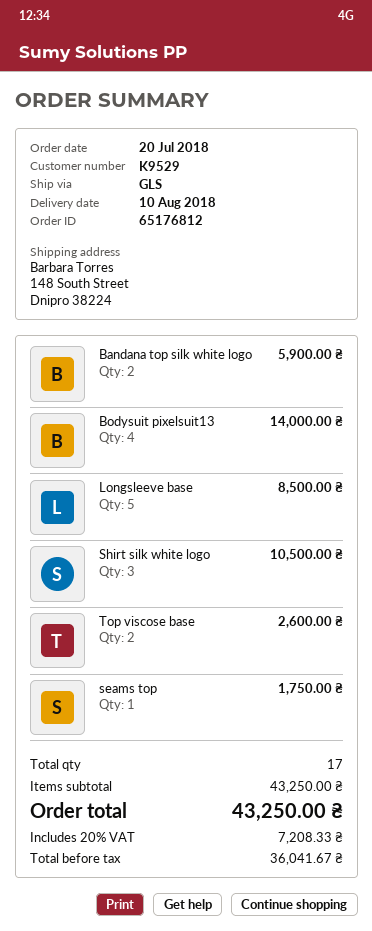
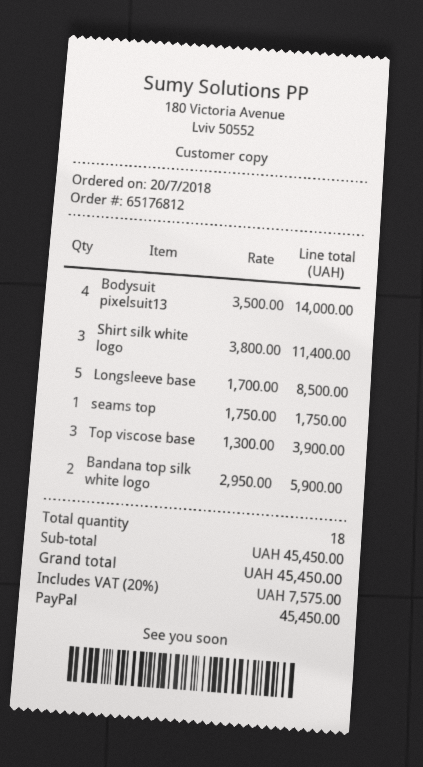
Shirt silk white logo: 3 for 10500.00 -> 3 for 11400.00
Top viscose base: 2 for 2600.00 -> 3 for 3900.00
total quantity: 17 -> 18
subtotal: 43250.00 -> 45450.00
tax: 20% = 7208.33 -> 20% = 7575.00
total: 43250.00 -> 45450.00

